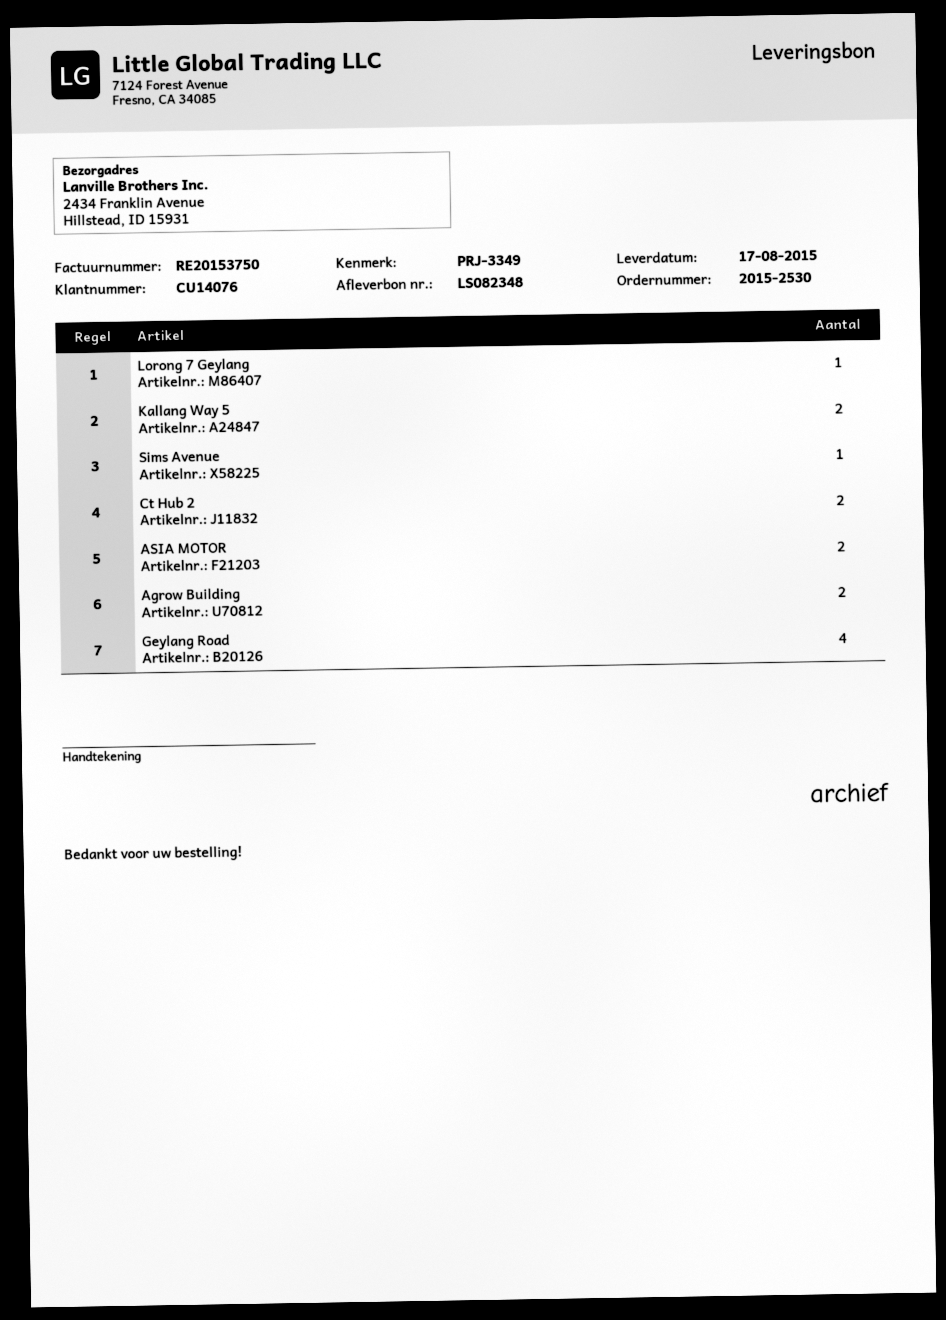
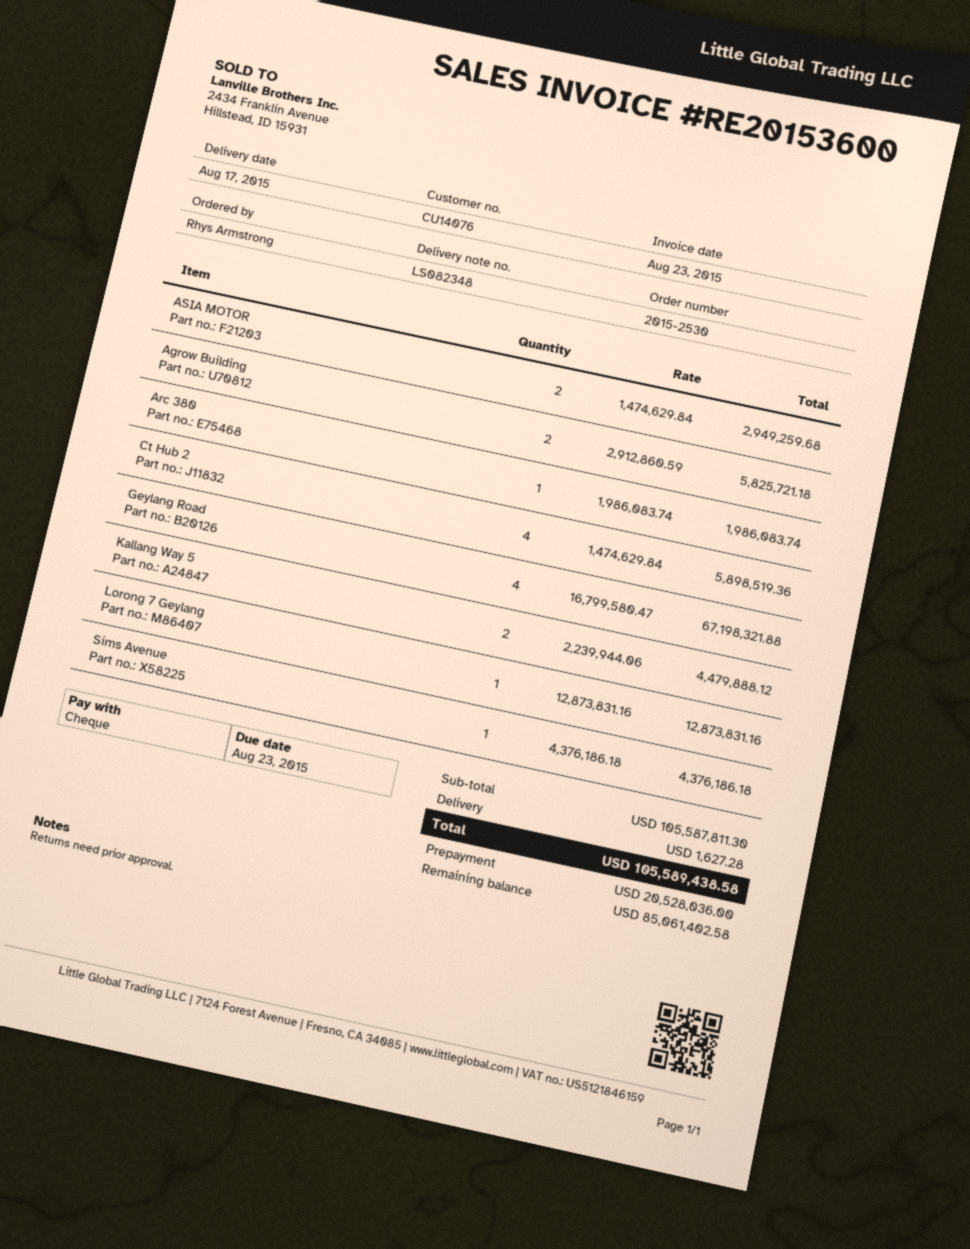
invoice number: RE20153750 -> RE20153600
Ct Hub 2: 2 -> 4
Arc 380: none -> 1

